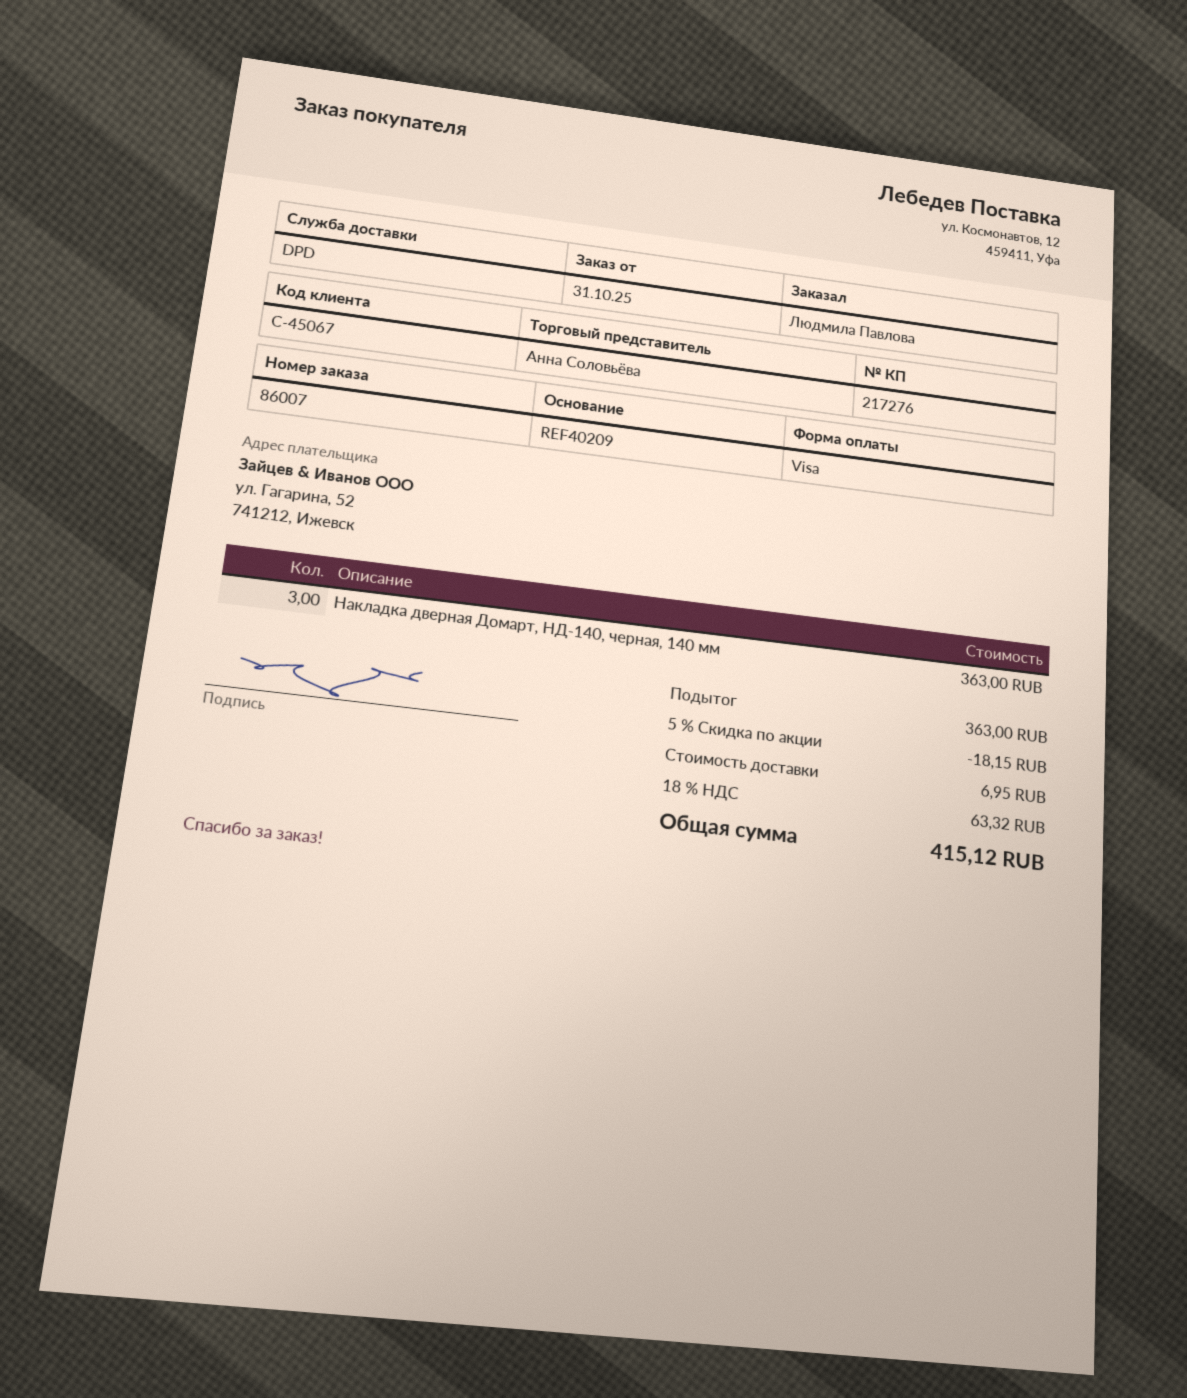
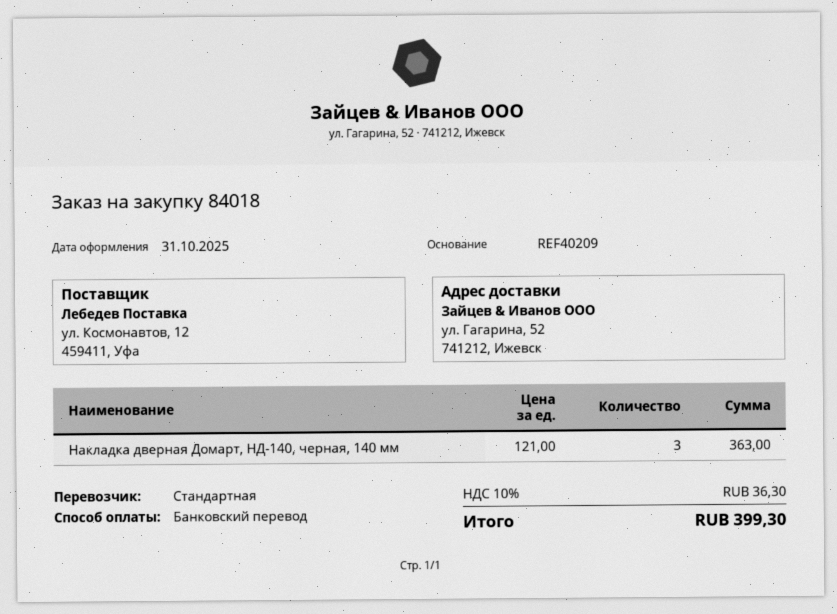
order number: 86007 -> 84018
payment method: Visa -> bank transfer
shipping method: DPD -> standard
discount: 5% = 18.15 -> none
shipping: 6.95 -> none
tax: 18% = 63.32 -> 10% = 36.30
total: 415.12 -> 399.30

